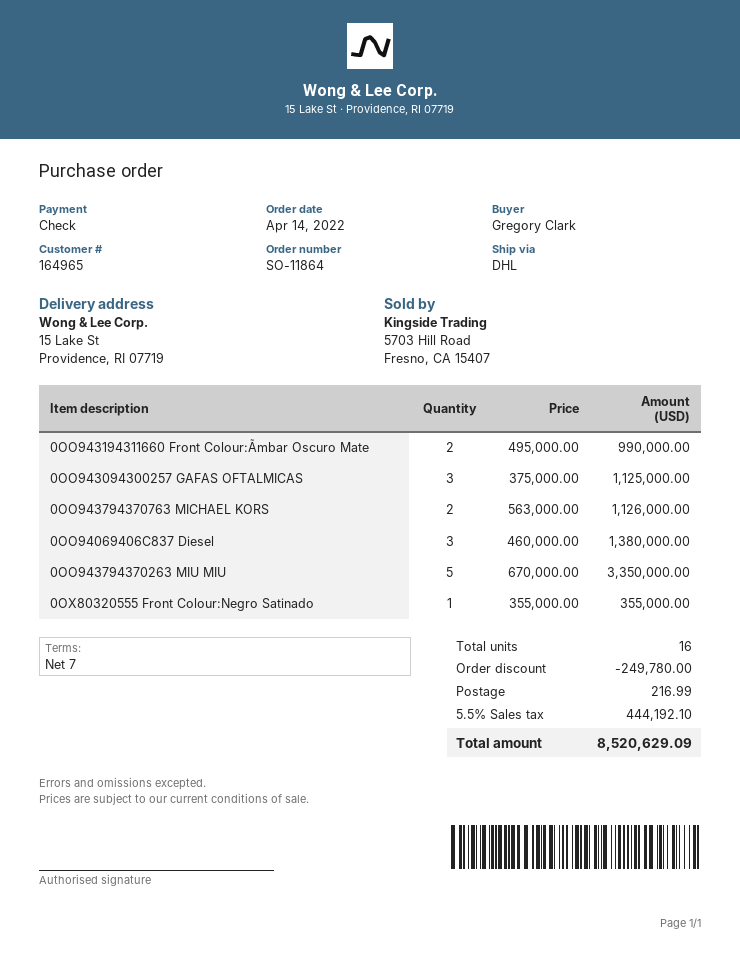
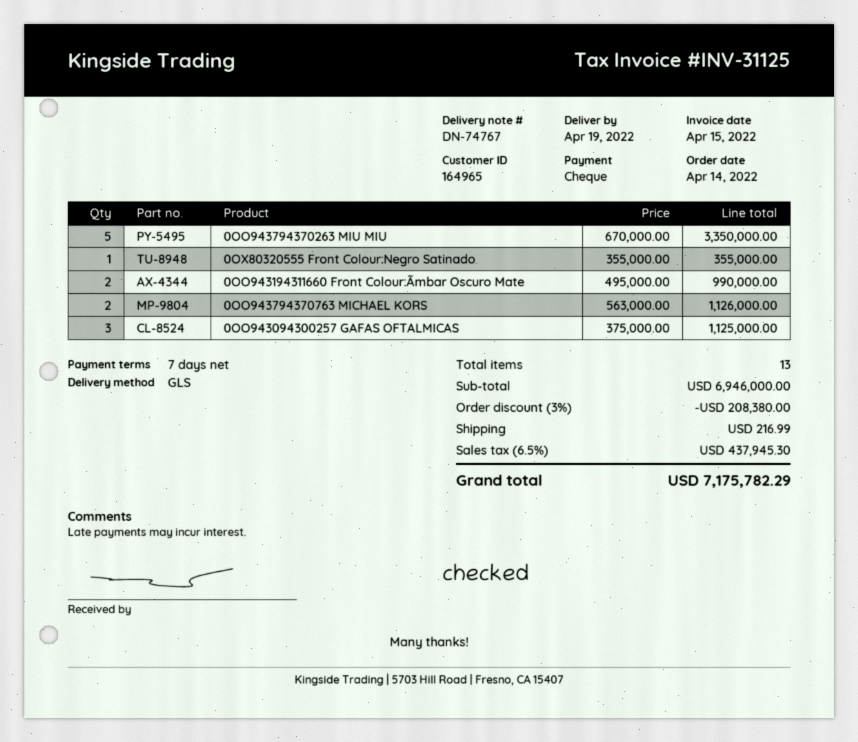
shipping method: DHL -> GLS
0OO94069406C837 Diesel: 3 x 460000.00 = 1380000.00 -> none
total quantity: 16 -> 13
discount: 249780.00 -> 208380.00
tax: 5.5% = 444192.10 -> 6.5% = 437945.30
total: 8520629.09 -> 7175782.29

